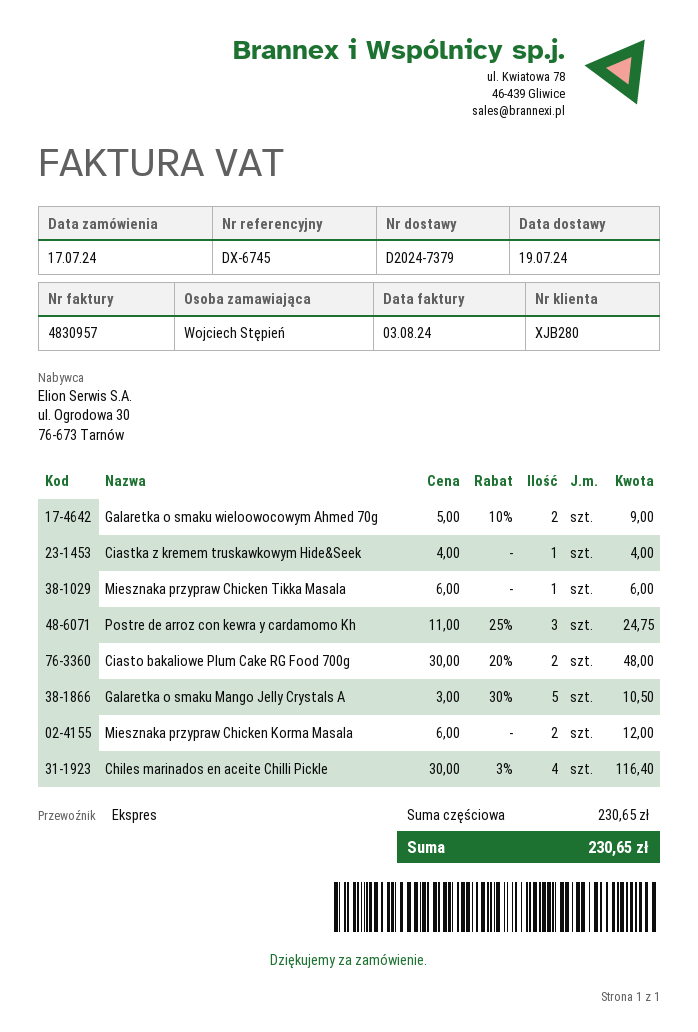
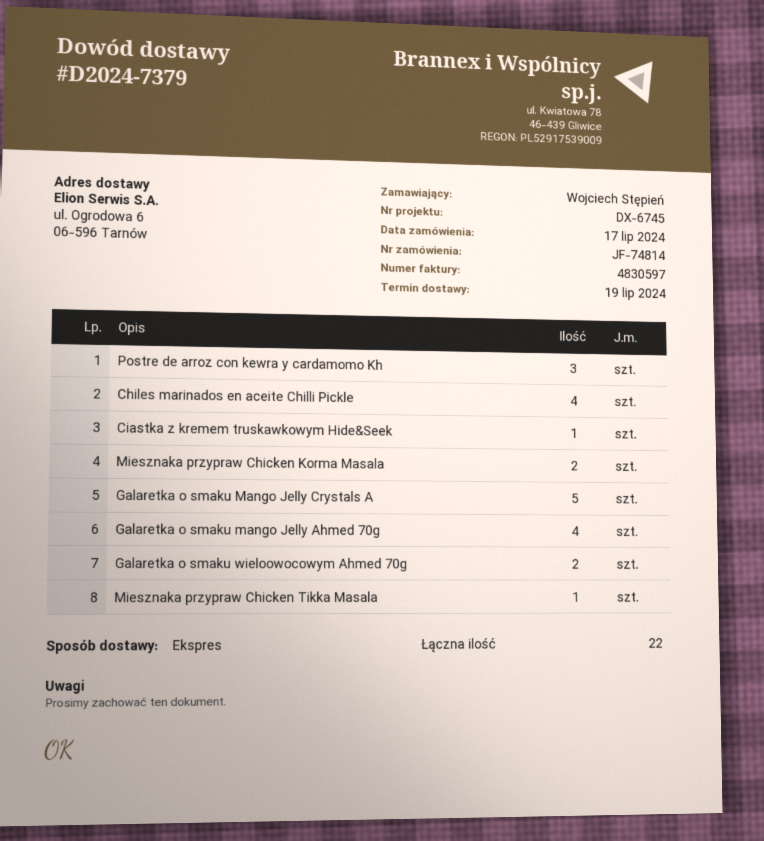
invoice number: 4830957 -> 4830597
Ciasto bakaliowe Plum Cake RG Food 700g: 2 -> none
Galaretka o smaku mango Jelly Ahmed 70g: none -> 4

